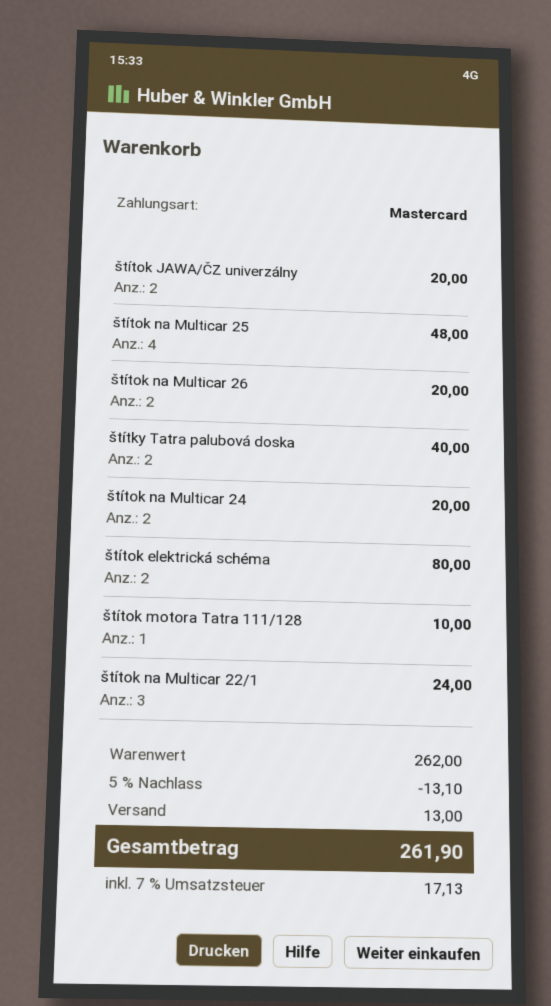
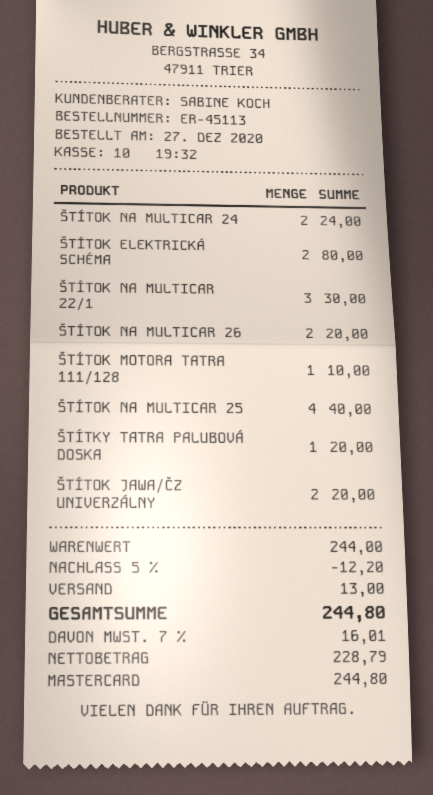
štítok na Multicar 25: 4 for 48.00 -> 4 for 40.00
štítky Tatra palubová doska: 2 for 40.00 -> 1 for 20.00
štítok na Multicar 24: 2 for 20.00 -> 2 for 24.00
štítok na Multicar 22/1: 3 for 24.00 -> 3 for 30.00
subtotal: 262.00 -> 244.00
discount: 5% = 13.10 -> 5% = 12.20
tax: 7% = 17.13 -> 7% = 16.01
total: 261.90 -> 244.80

